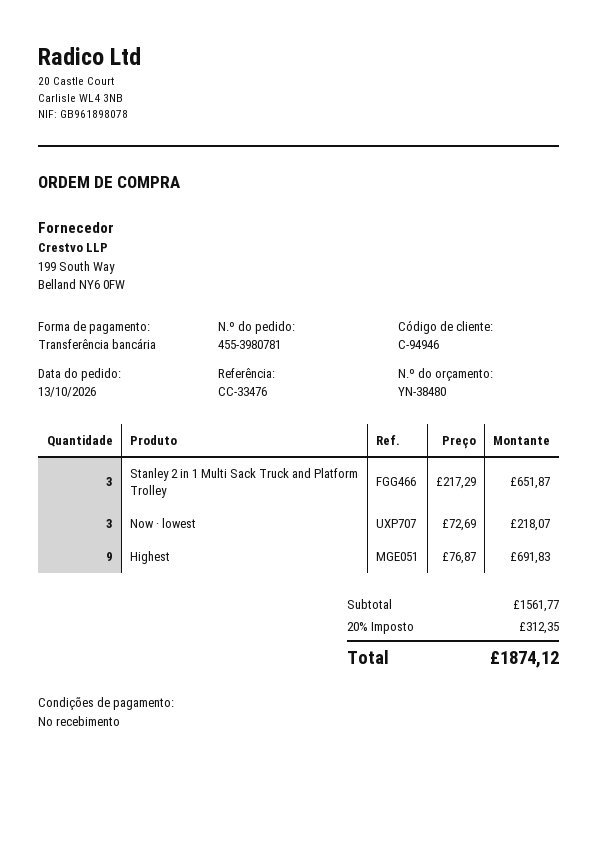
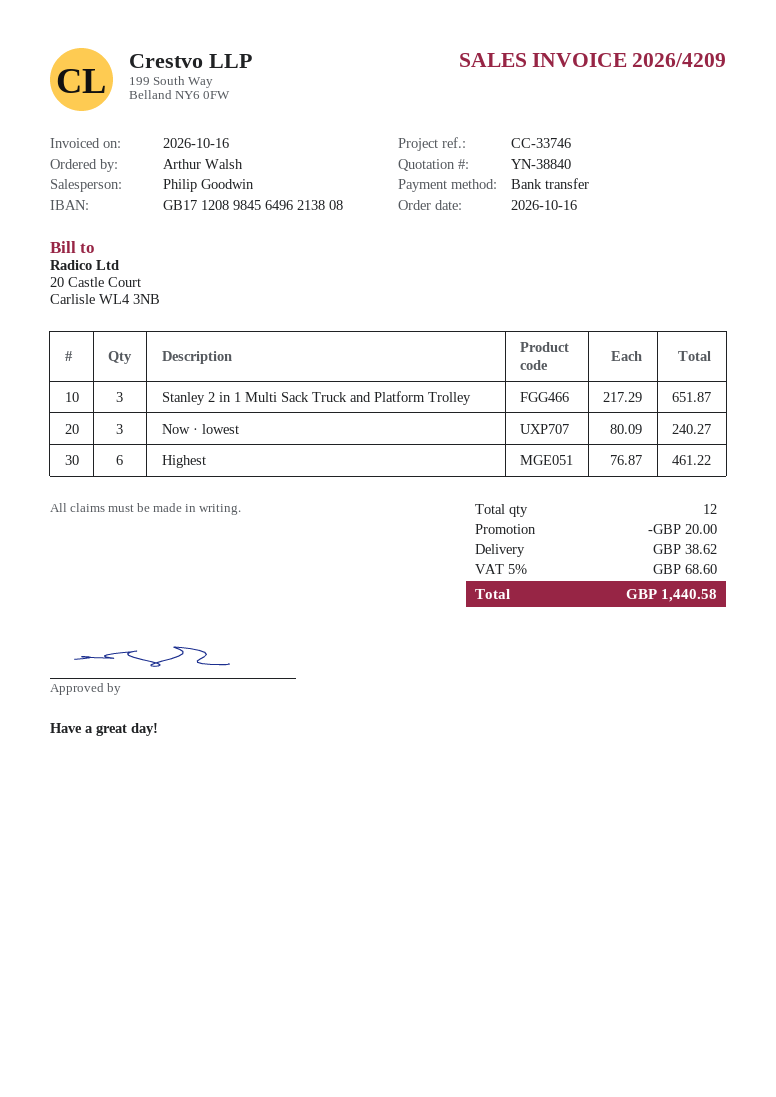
quote number: YN-38480 -> YN-38840
order date: 2026-10-13 -> 2026-10-16
reference: CC-33476 -> CC-33746
Now · lowest: 3 x 72.69 = 218.07 -> 3 x 80.09 = 240.27
Highest: 9 x 76.87 = 691.83 -> 6 x 76.87 = 461.22
discount: none -> 20.00
shipping: none -> 38.62
tax: 20% = 312.35 -> 5% = 68.60
total: 1874.12 -> 1440.58

